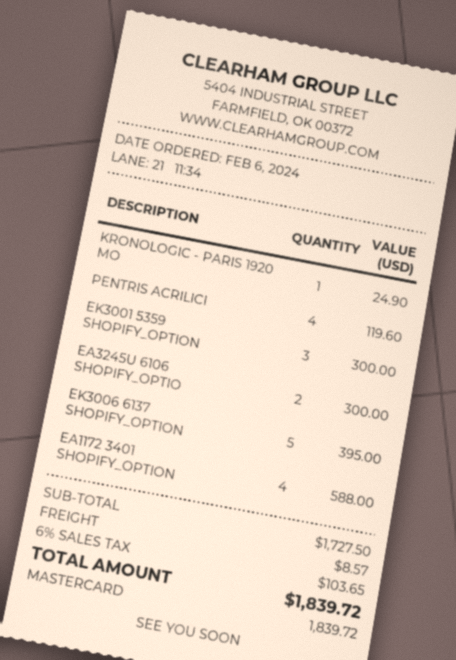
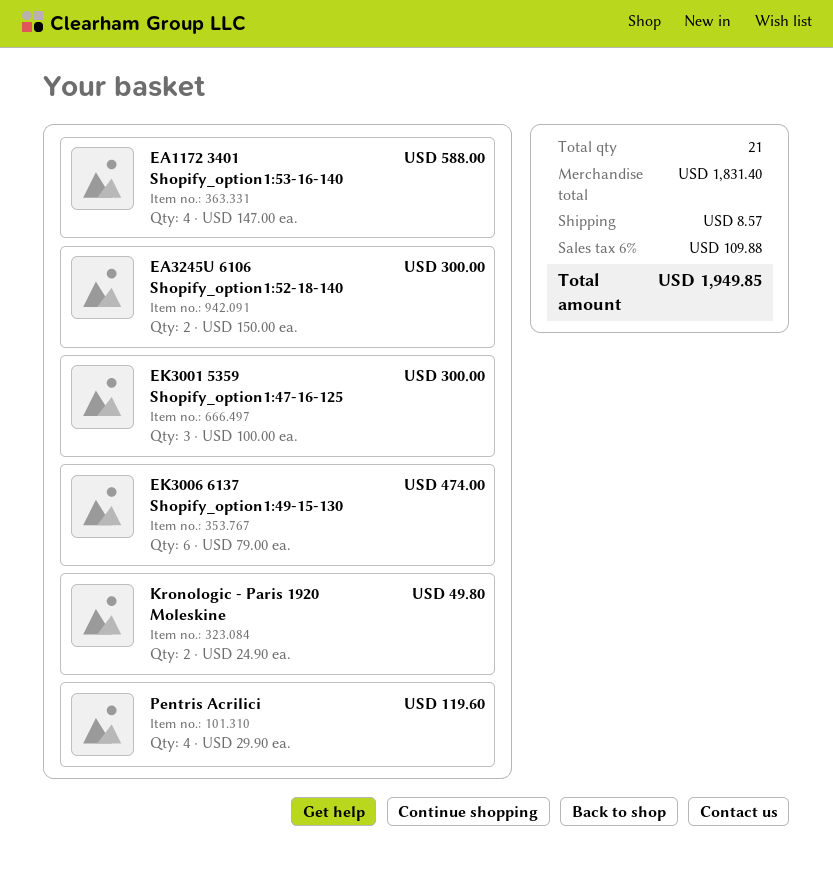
KRONOLOGIC - PARIS 1920 MO: 1 for 24.90 -> 2 for 49.80
EK3006 6137 SHOPIFY_OPTION: 5 for 395.00 -> 6 for 474.00
subtotal: 1727.50 -> 1831.40
tax: 6% = 103.65 -> 6% = 109.88
total: 1839.72 -> 1949.85

